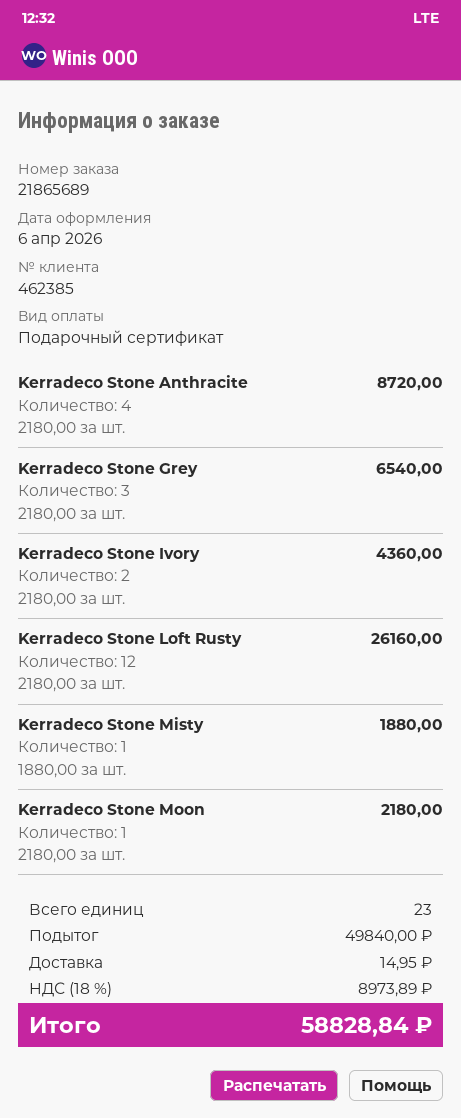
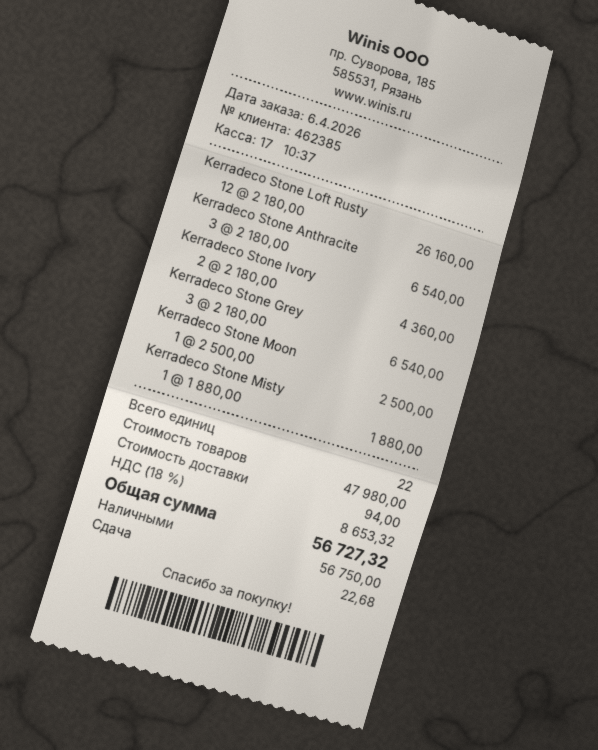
payment method: gift card -> cash
Kerradeco Stone Anthracite: 4 x 2180.00 = 8720.00 -> 3 x 2180.00 = 6540.00
Kerradeco Stone Moon: 1 x 2180.00 = 2180.00 -> 1 x 2500.00 = 2500.00
total quantity: 23 -> 22
subtotal: 49840.00 -> 47980.00
shipping: 14.95 -> 94.00
tax: 18% = 8973.89 -> 18% = 8653.32
total: 58828.84 -> 56727.32

